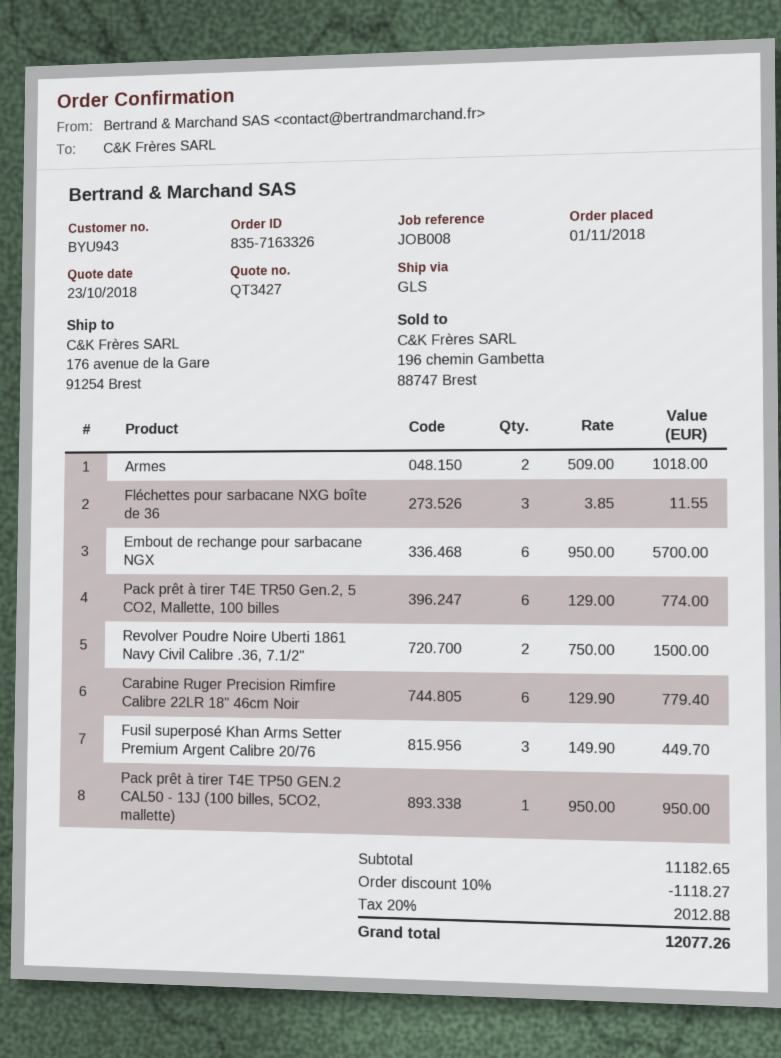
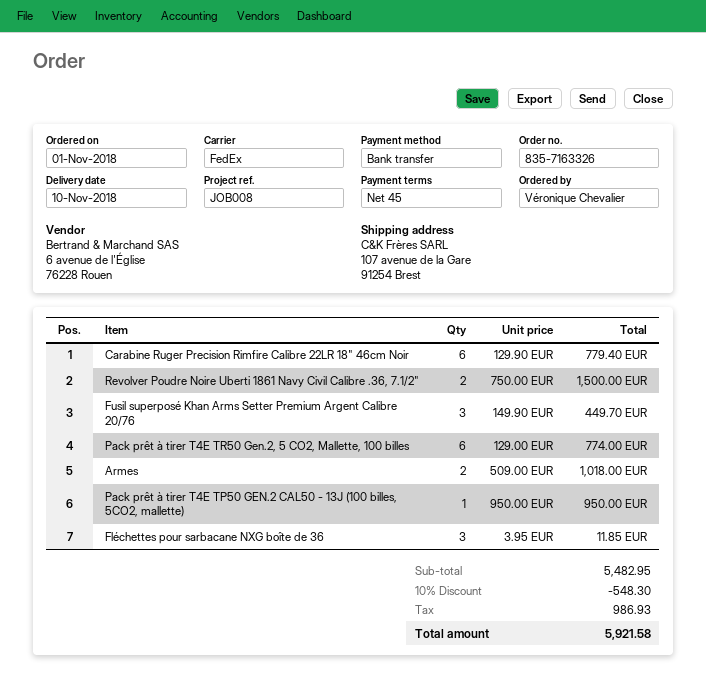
shipping method: GLS -> FedEx
ship to: 176 avenue de la Gare, 91254 Brest -> 107 avenue de la Gare, 91254 Brest
Fléchettes pour sarbacane NXG boîte de 36: 3 x 3.85 = 11.55 -> 3 x 3.95 = 11.85
Embout de rechange pour sarbacane NGX: 6 x 950.00 = 5700.00 -> none
subtotal: 11182.65 -> 5482.95
discount: 10% = 1118.27 -> 10% = 548.30
tax: 2012.88 -> 986.93
total: 12077.26 -> 5921.58

